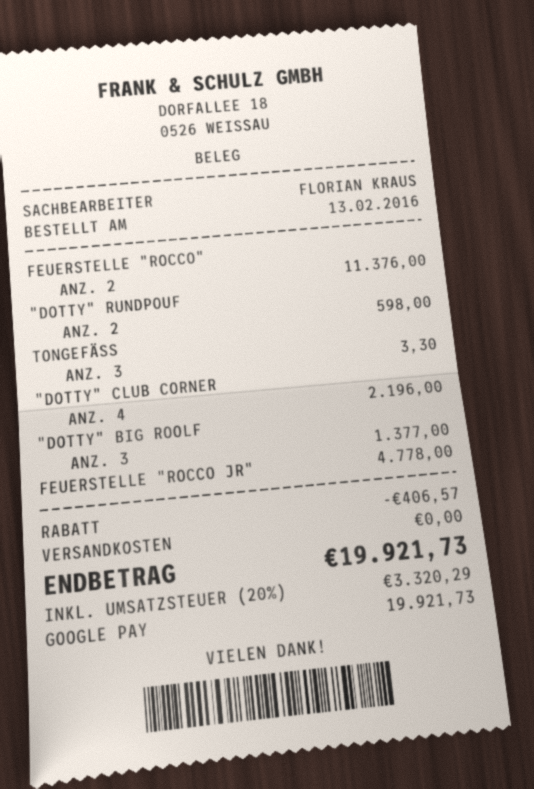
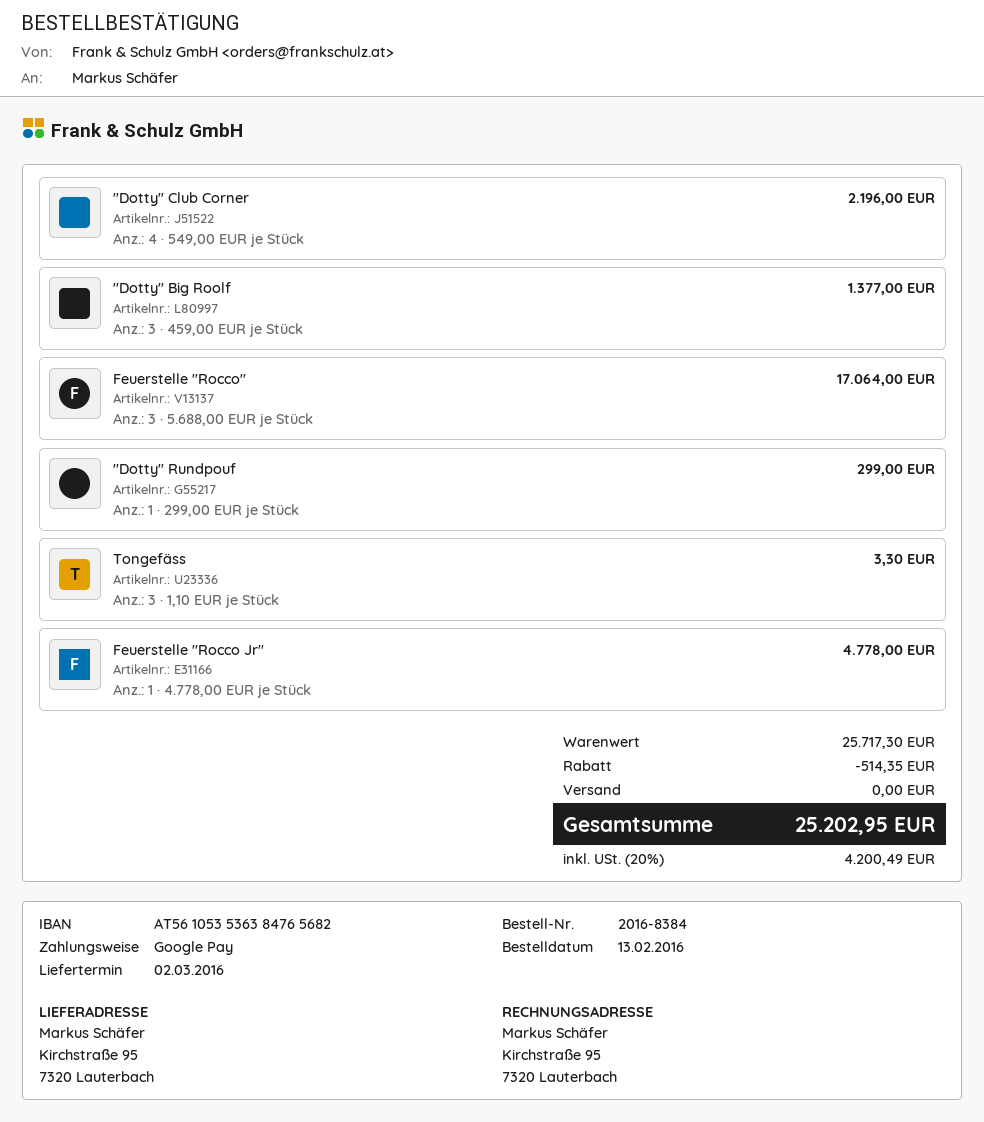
FEUERSTELLE "ROCCO": 2 for 11376.00 -> 3 for 17064.00
"DOTTY" RUNDPOUF: 2 for 598.00 -> 1 for 299.00
discount: 406.57 -> 514.35
tax: 20% = 3320.29 -> 20% = 4200.49
total: 19921.73 -> 25202.95

